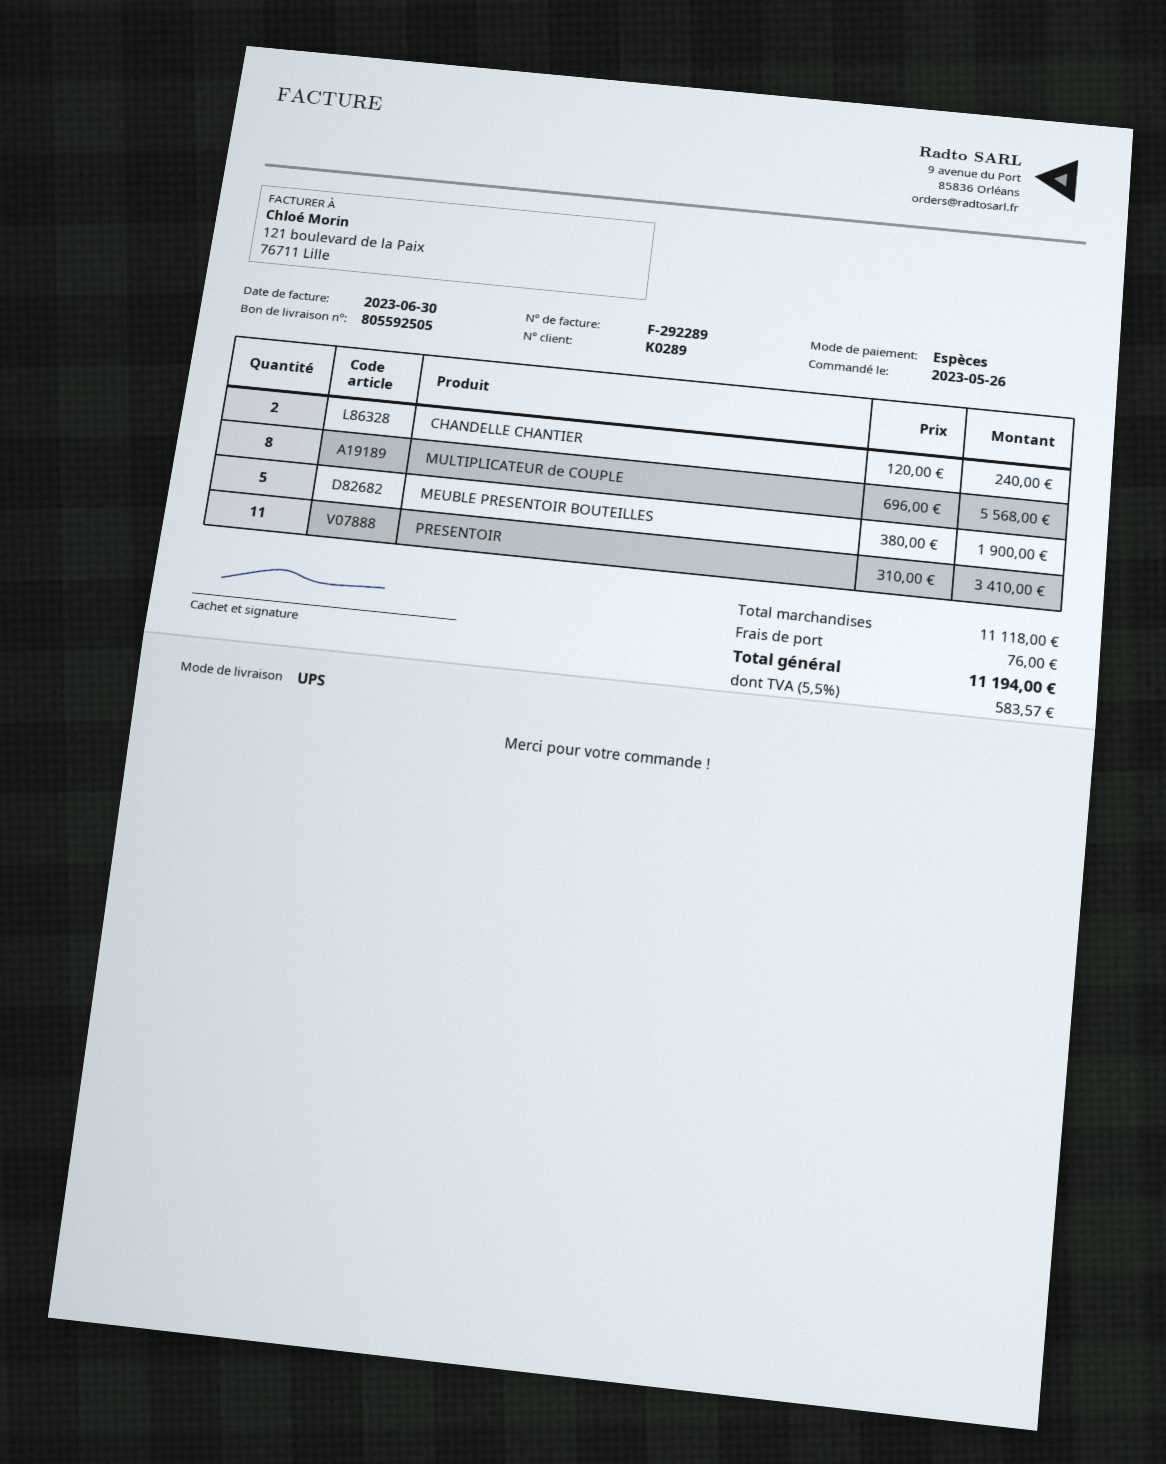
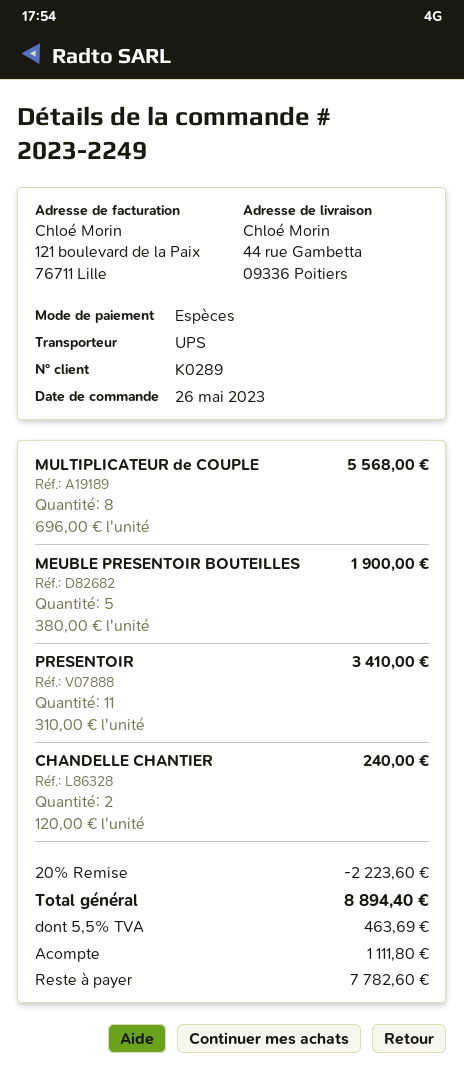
discount: none -> 20% = 2223.60
shipping: 76.00 -> none
tax: 5.5% = 583.57 -> 5.5% = 463.69
total: 11194.00 -> 8894.40

